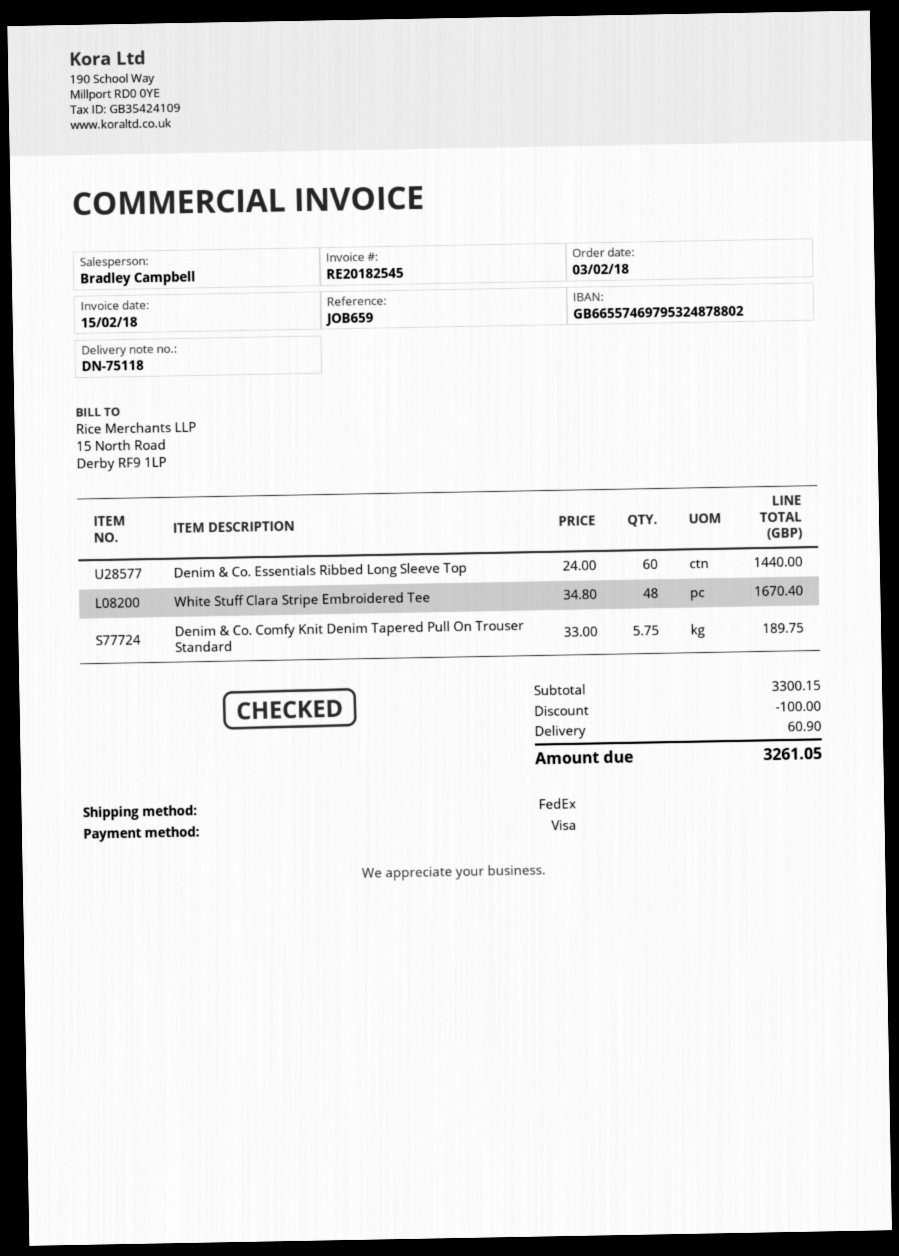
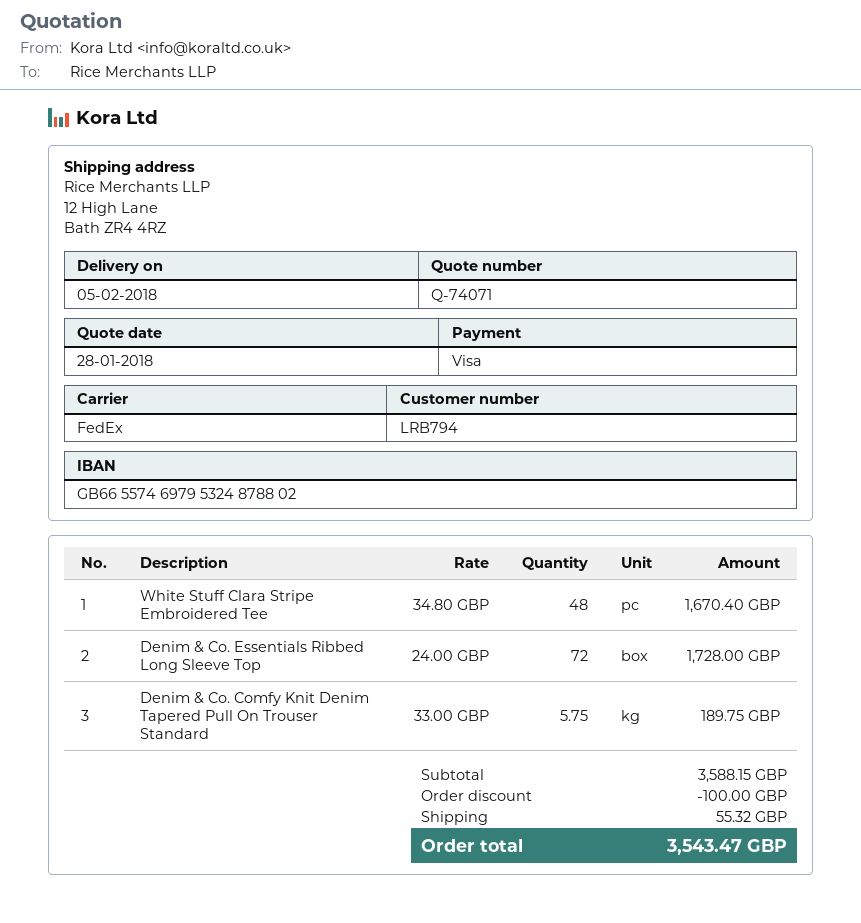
Denim & Co. Essentials Ribbed Long Sleeve Top: 60 x 24.00 = 1440.00 -> 72 x 24.00 = 1728.00
subtotal: 3300.15 -> 3588.15
shipping: 60.90 -> 55.32
total: 3261.05 -> 3543.47

